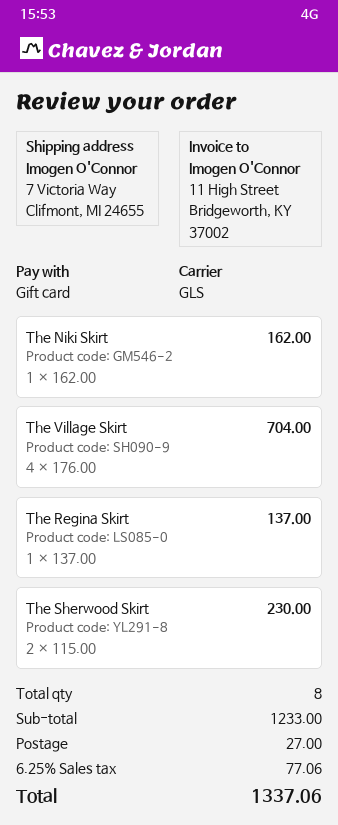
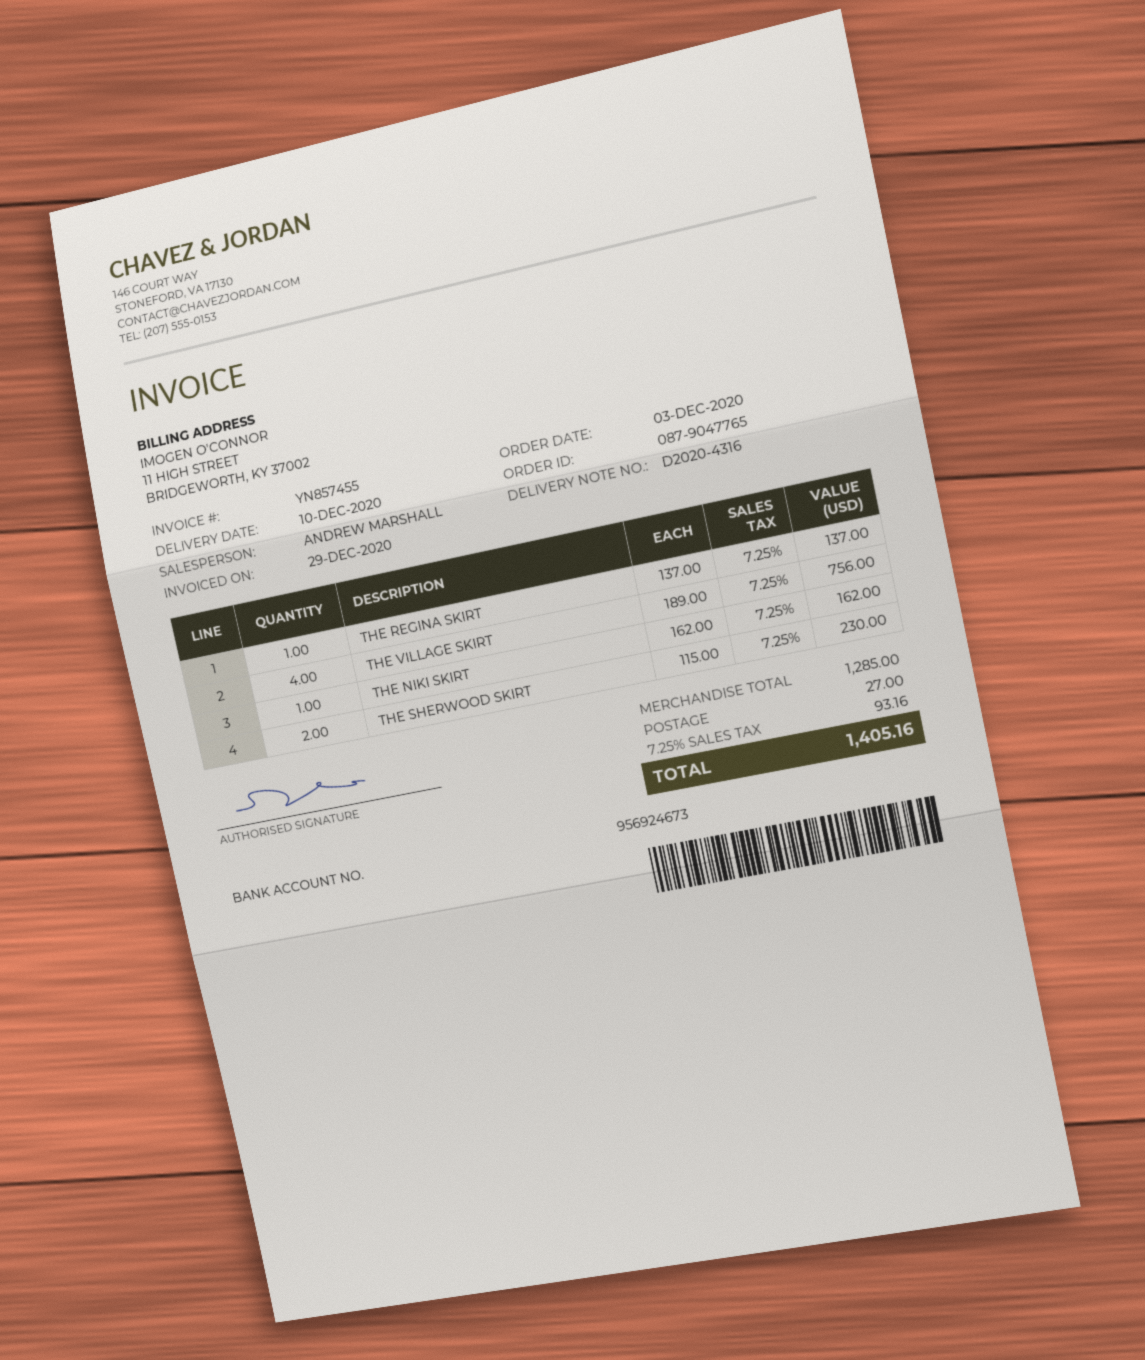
The Village Skirt: 4 x 176.00 = 704.00 -> 4 x 189.00 = 756.00
subtotal: 1233.00 -> 1285.00
tax: 6.25% = 77.06 -> 7.25% = 93.16
total: 1337.06 -> 1405.16

